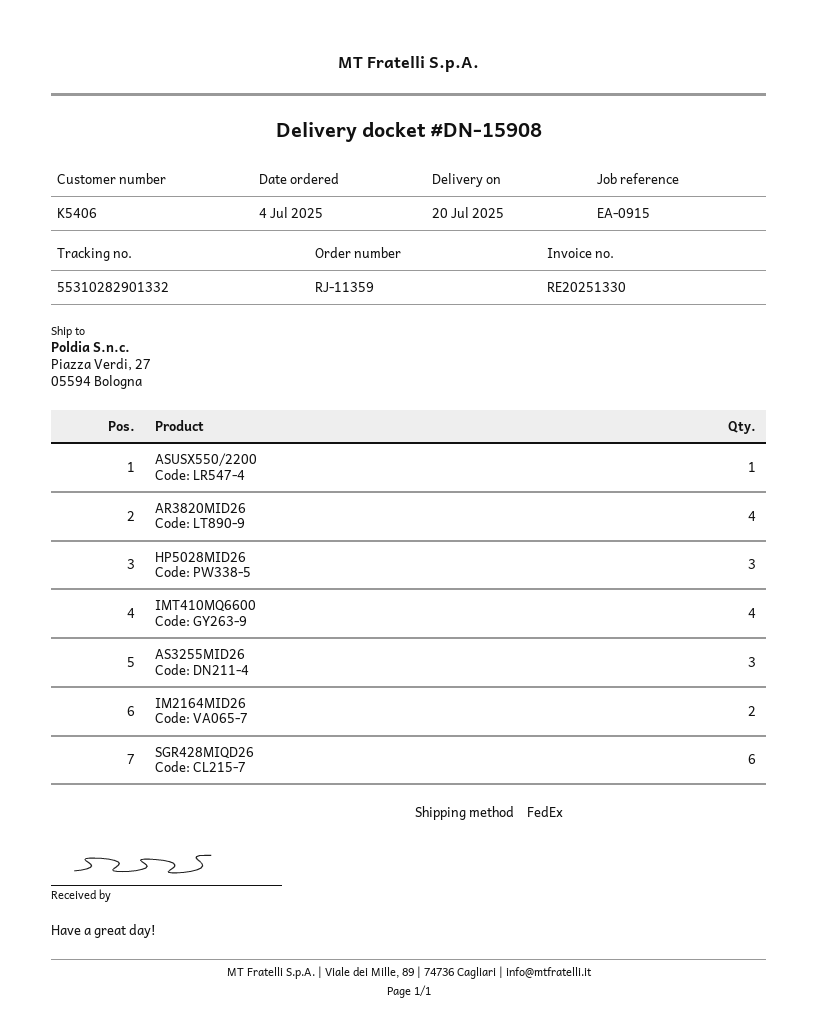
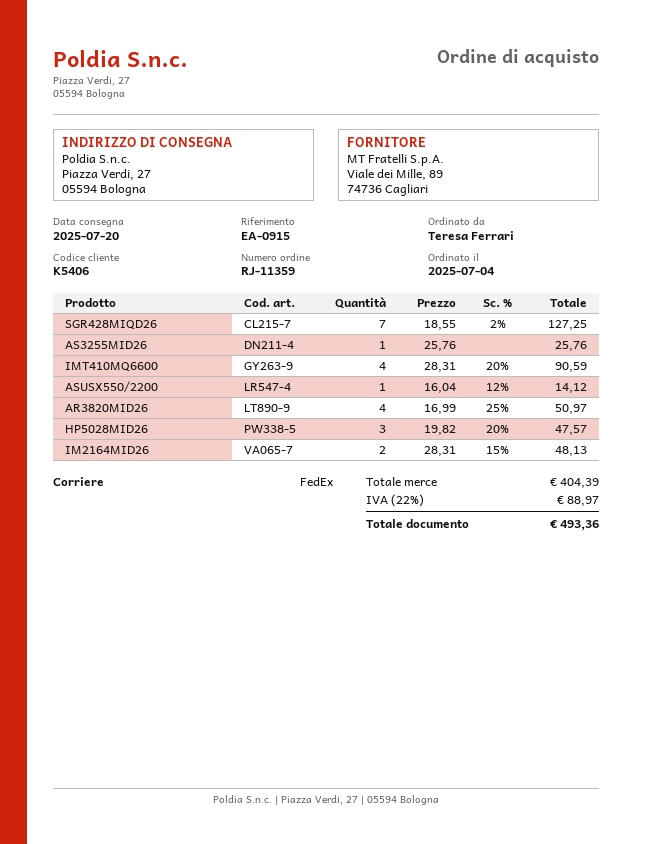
AS3255MID26: 3 -> 1
SGR428MIQD26: 6 -> 7

